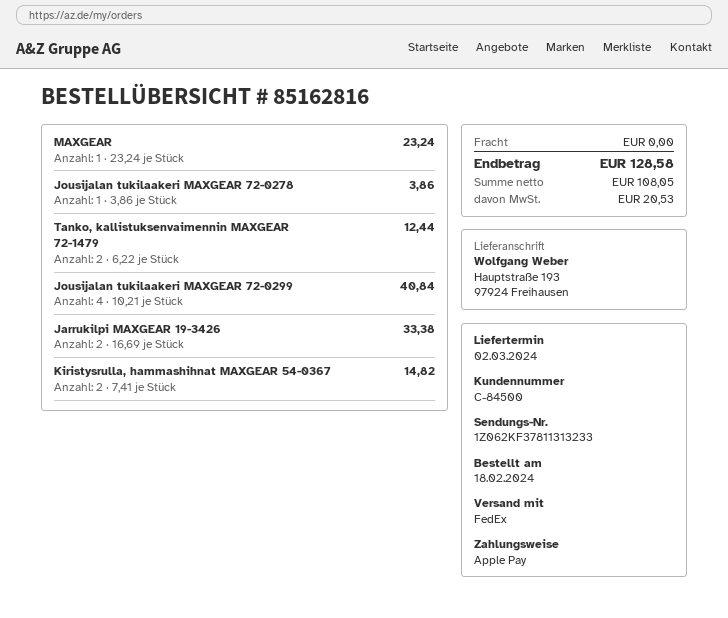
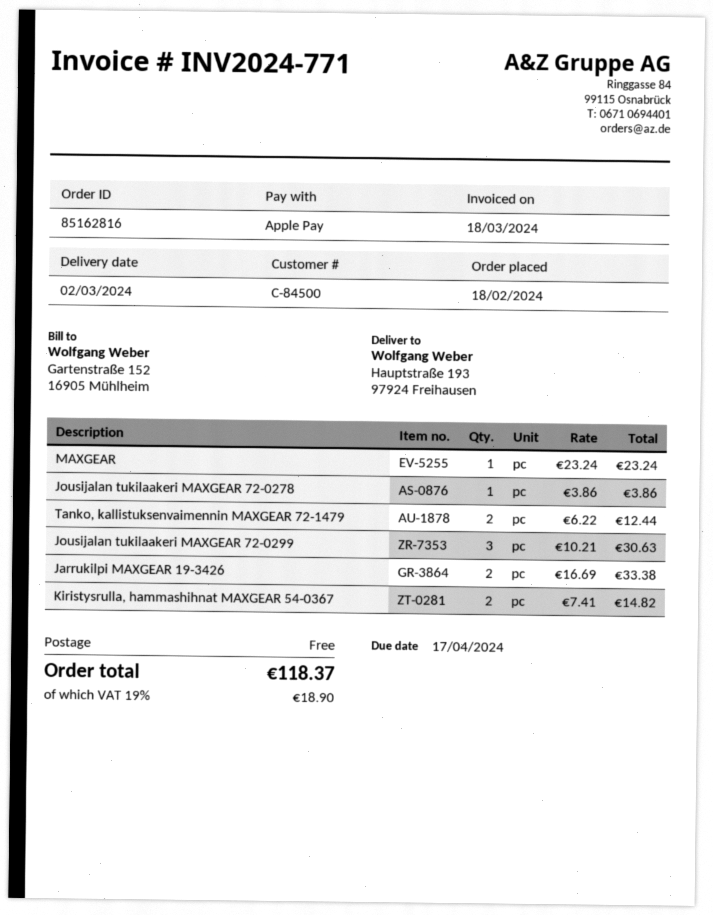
Jousijalan tukilaakeri MAXGEAR 72-0299: 4 x 10.21 = 40.84 -> 3 x 10.21 = 30.63
tax: 20.53 -> 18.90
total: 128.58 -> 118.37

